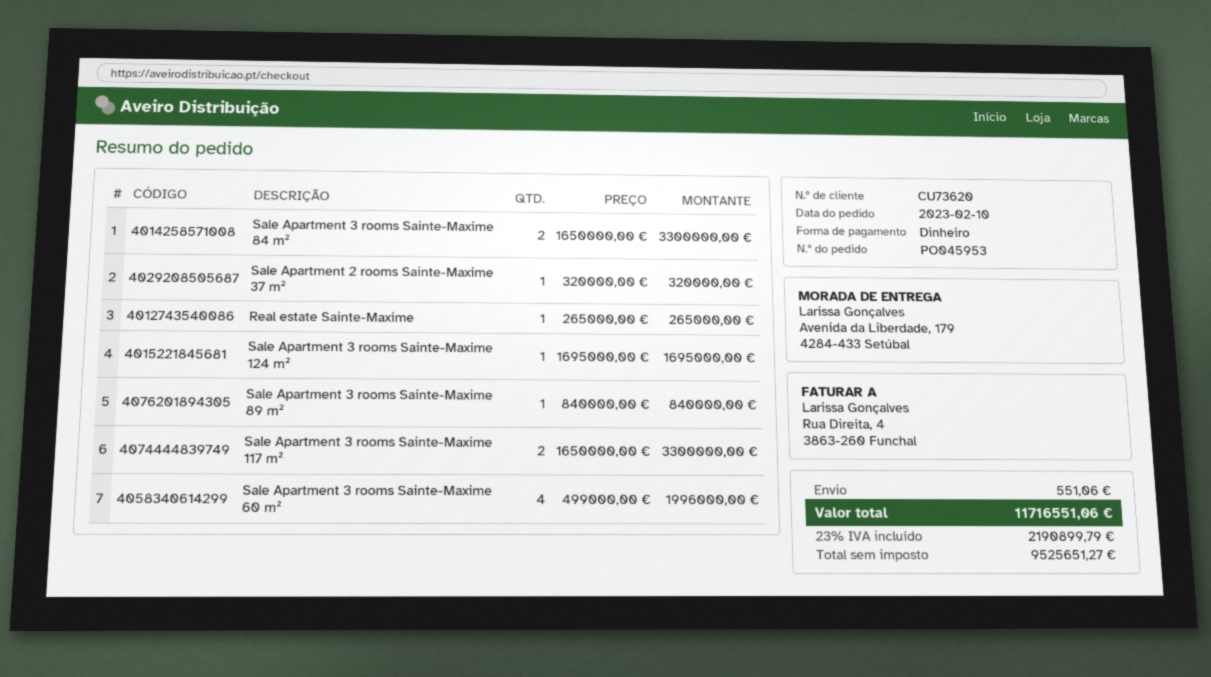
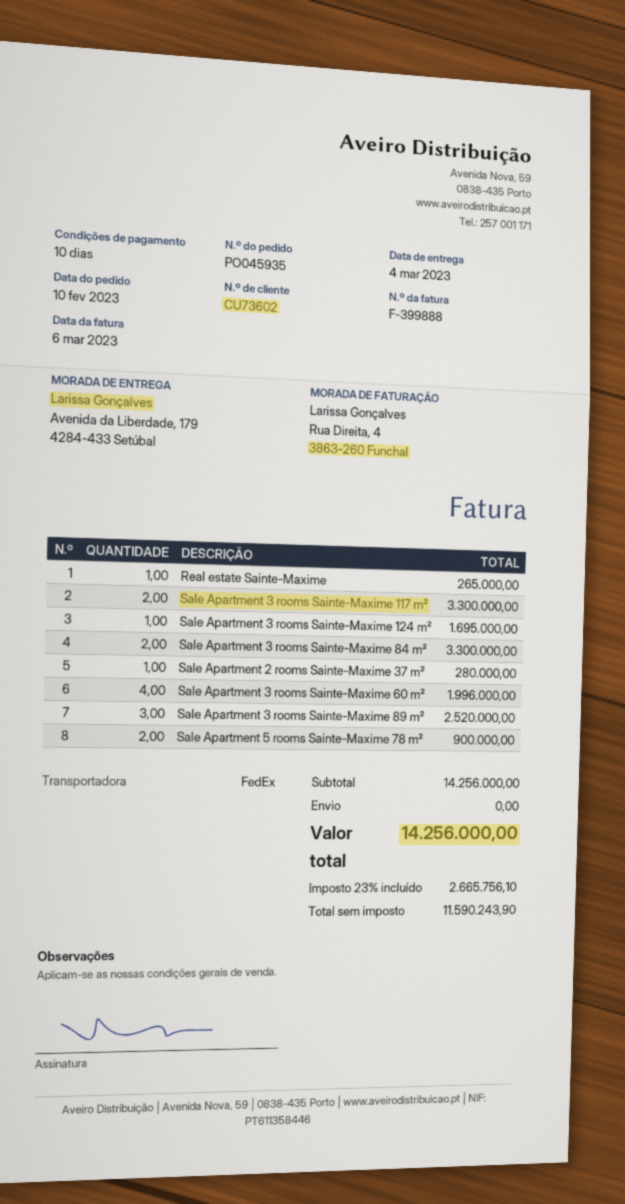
order number: PO045953 -> PO045935
customer number: CU73620 -> CU73602
Sale Apartment 2 rooms Sainte-Maxime 37 m²: 1 for 320000.00 -> 1 for 280000.00
Sale Apartment 3 rooms Sainte-Maxime 89 m²: 1 for 840000.00 -> 3 for 2520000.00
Sale Apartment 5 rooms Sainte-Maxime 78 m²: none -> 2 for 900000.00
shipping: 551.06 -> 0.00
net: 9525651.27 -> 11590243.90
tax: 23% = 2190899.79 -> 23% = 2665756.10
total: 11716551.06 -> 14256000.00

